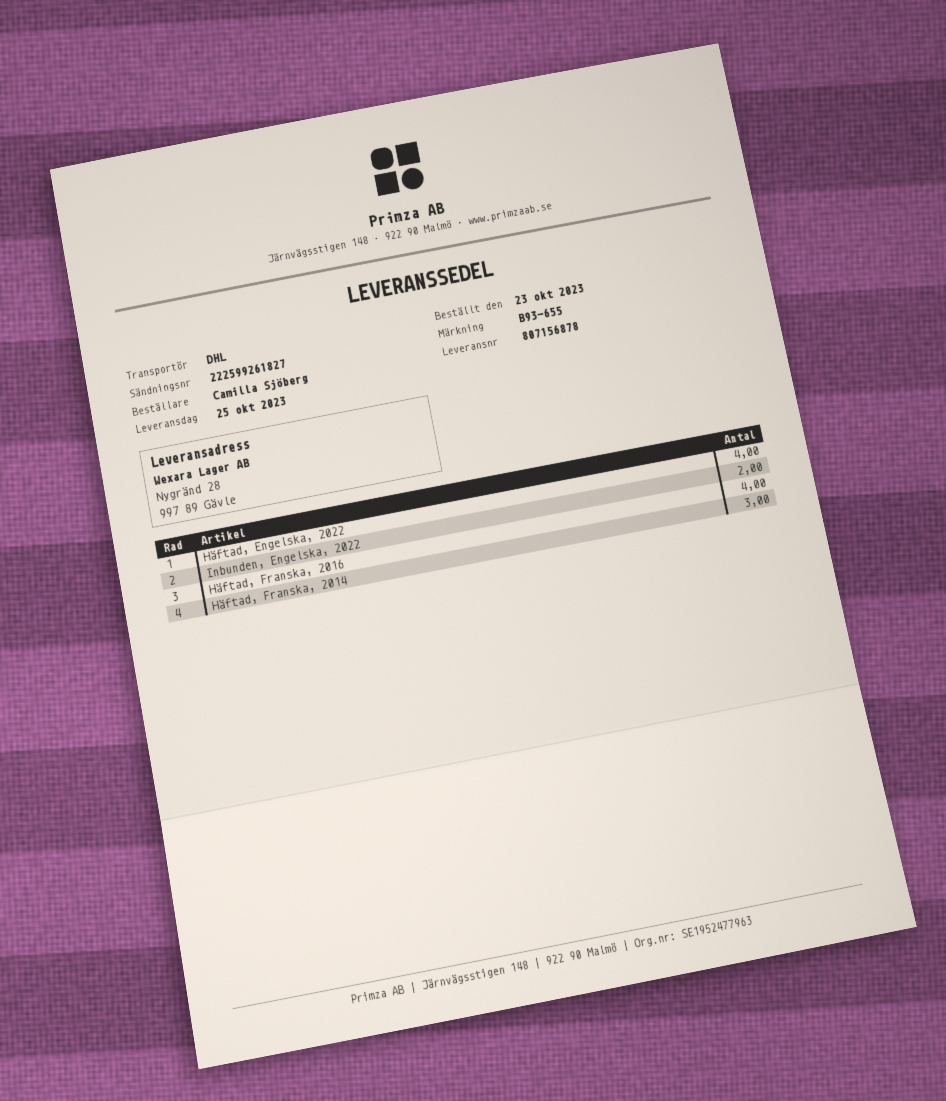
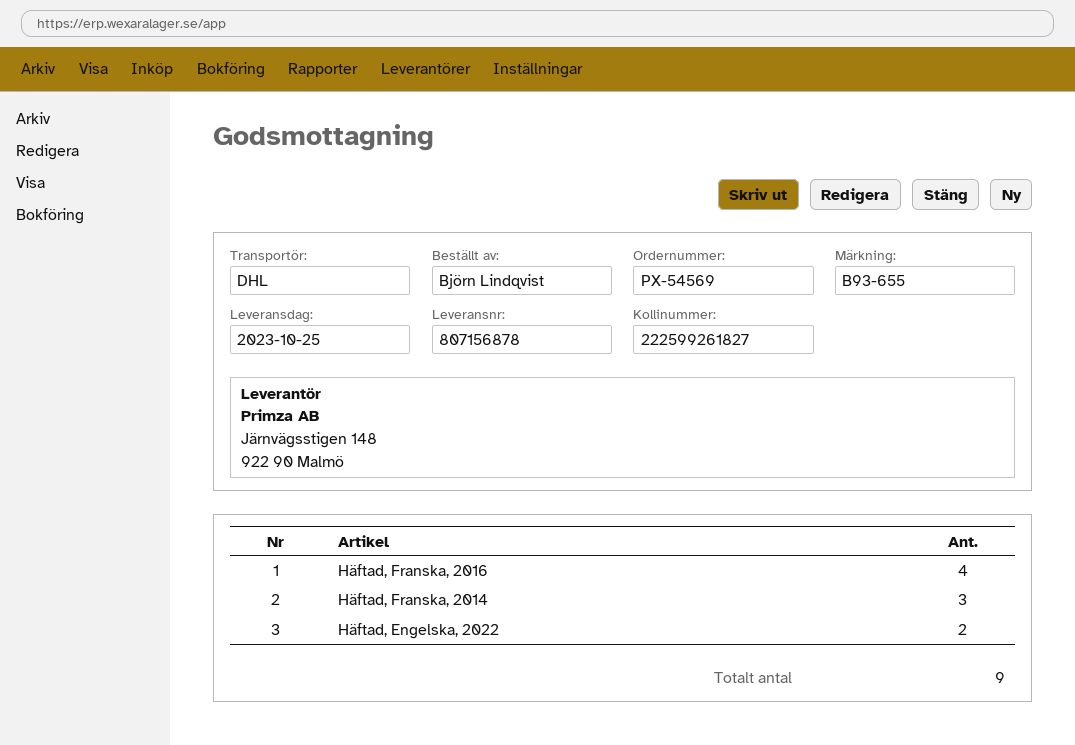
ordered by: Camilla Sjöberg -> Björn Lindqvist
Häftad, Engelska, 2022: 4 -> 2
Inbunden, Engelska, 2022: 2 -> none

